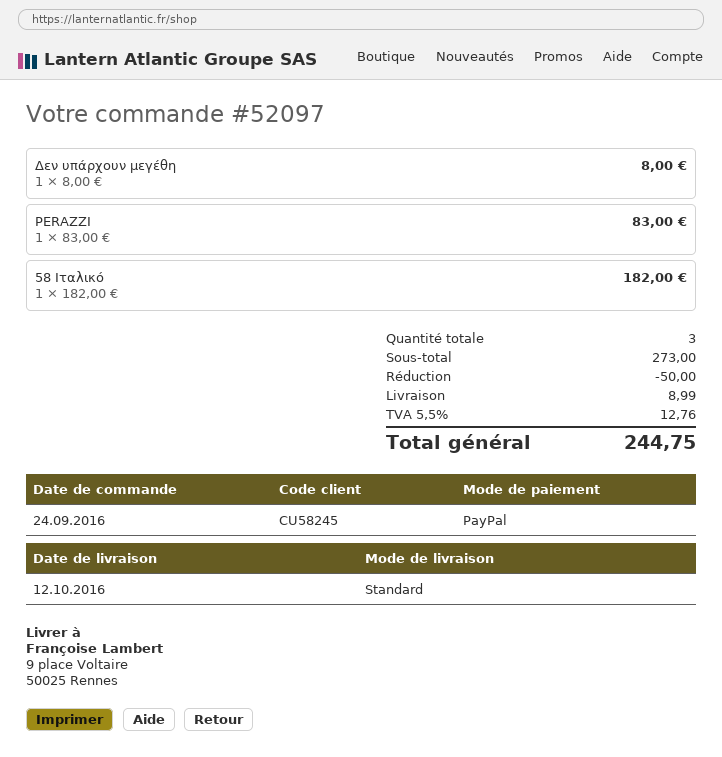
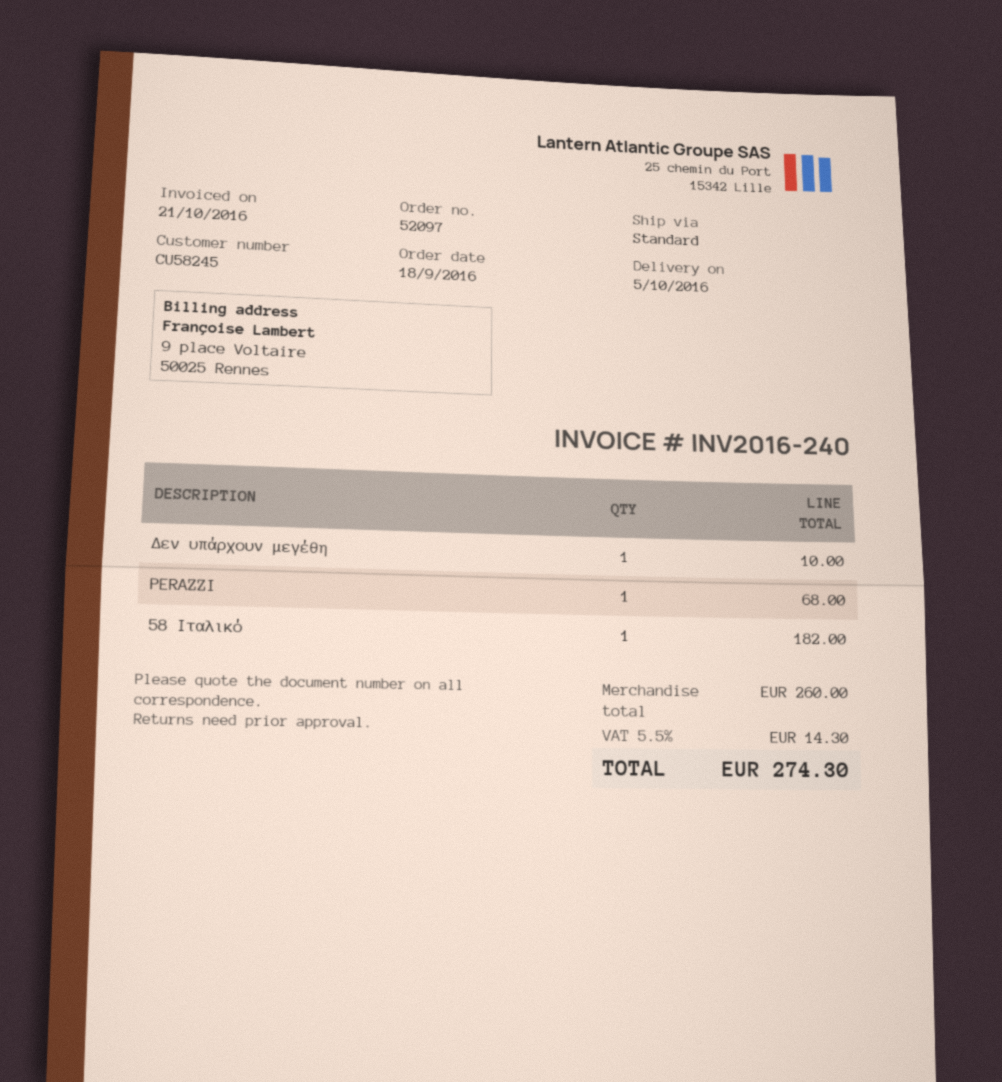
order date: 2016-09-24 -> 2016-09-18
delivery date: 2016-10-12 -> 2016-10-05
Δεν υπάρχουν μεγέθη: 1 for 8.00 -> 1 for 10.00
PERAZZI: 1 for 83.00 -> 1 for 68.00
subtotal: 273.00 -> 260.00
discount: 50.00 -> none
shipping: 8.99 -> none
tax: 5.5% = 12.76 -> 5.5% = 14.30
total: 244.75 -> 274.30

